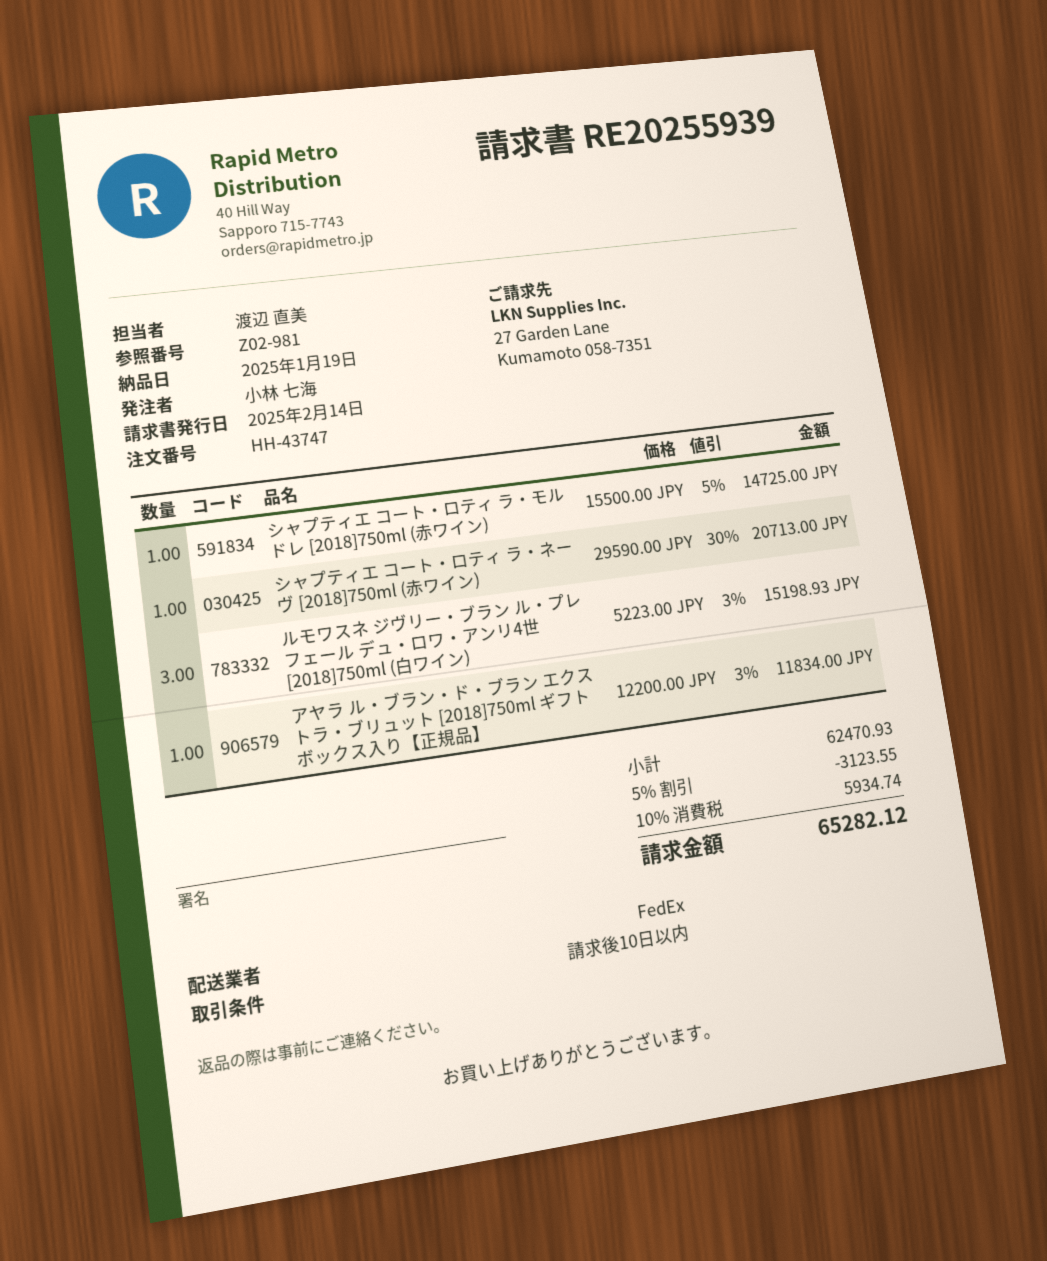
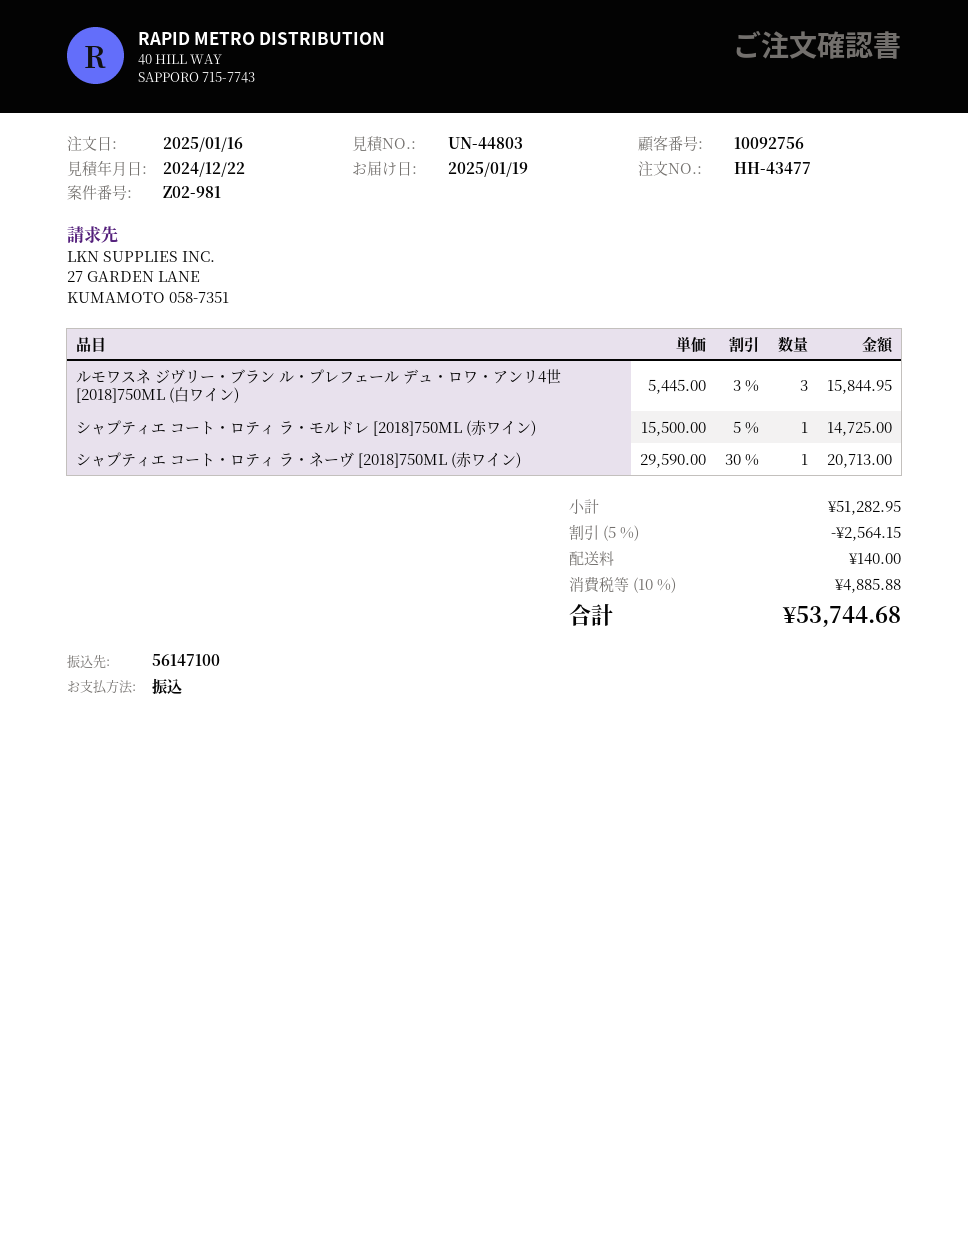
order number: HH-43747 -> HH-43477
ルモワスネ ジヴリー・ブラン ル・プレフェール デュ・ロワ・アンリ4世 [2018]750ml (白ワイン): 3 x 5223.00 - 3% = 15198.93 -> 3 x 5445.00 - 3% = 15844.95
アヤラ ル・ブラン・ド・ブラン エクストラ・ブリュット [2018]750ml ギフトボックス入り【正規品】: 1 x 12200.00 - 3% = 11834.00 -> none
subtotal: 62470.93 -> 51282.95
discount: 5% = 3123.55 -> 5% = 2564.15
shipping: none -> 140.00
tax: 10% = 5934.74 -> 10% = 4885.88
total: 65282.12 -> 53744.68

